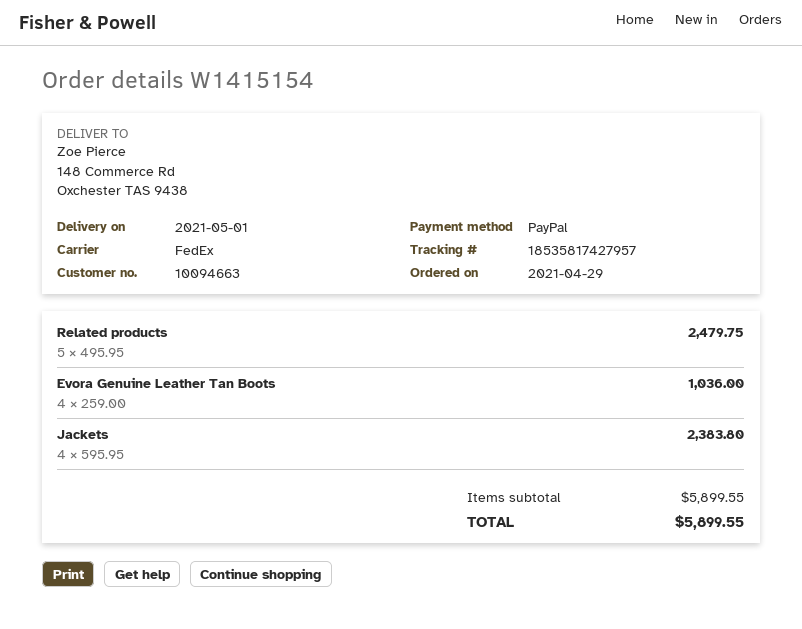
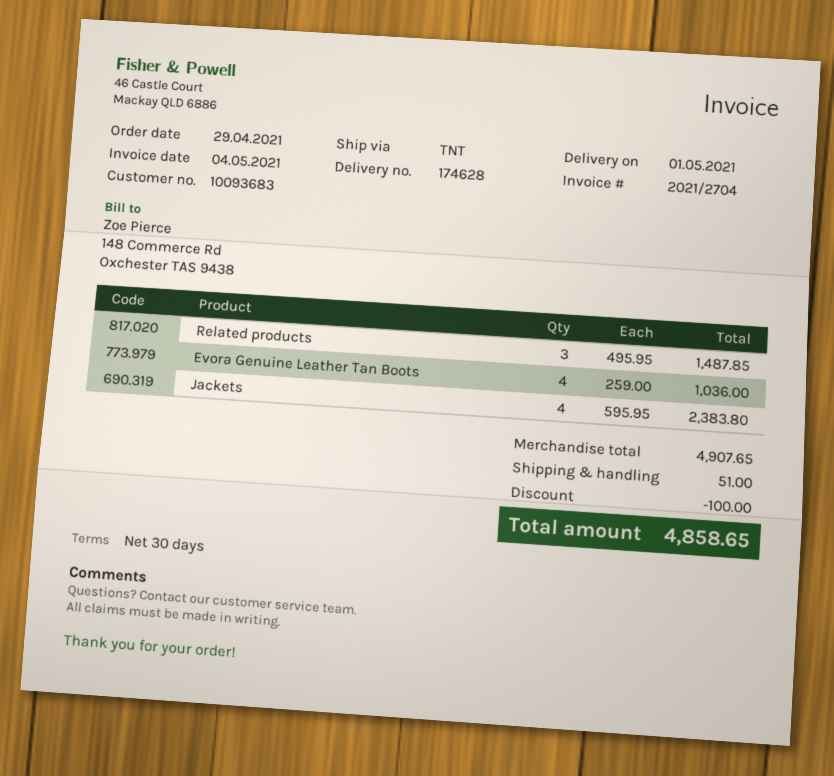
customer number: 10094663 -> 10093683
shipping method: FedEx -> TNT
Related products: 5 x 495.95 = 2479.75 -> 3 x 495.95 = 1487.85
subtotal: 5899.55 -> 4907.65
discount: none -> 100.00
shipping: none -> 51.00
total: 5899.55 -> 4858.65

